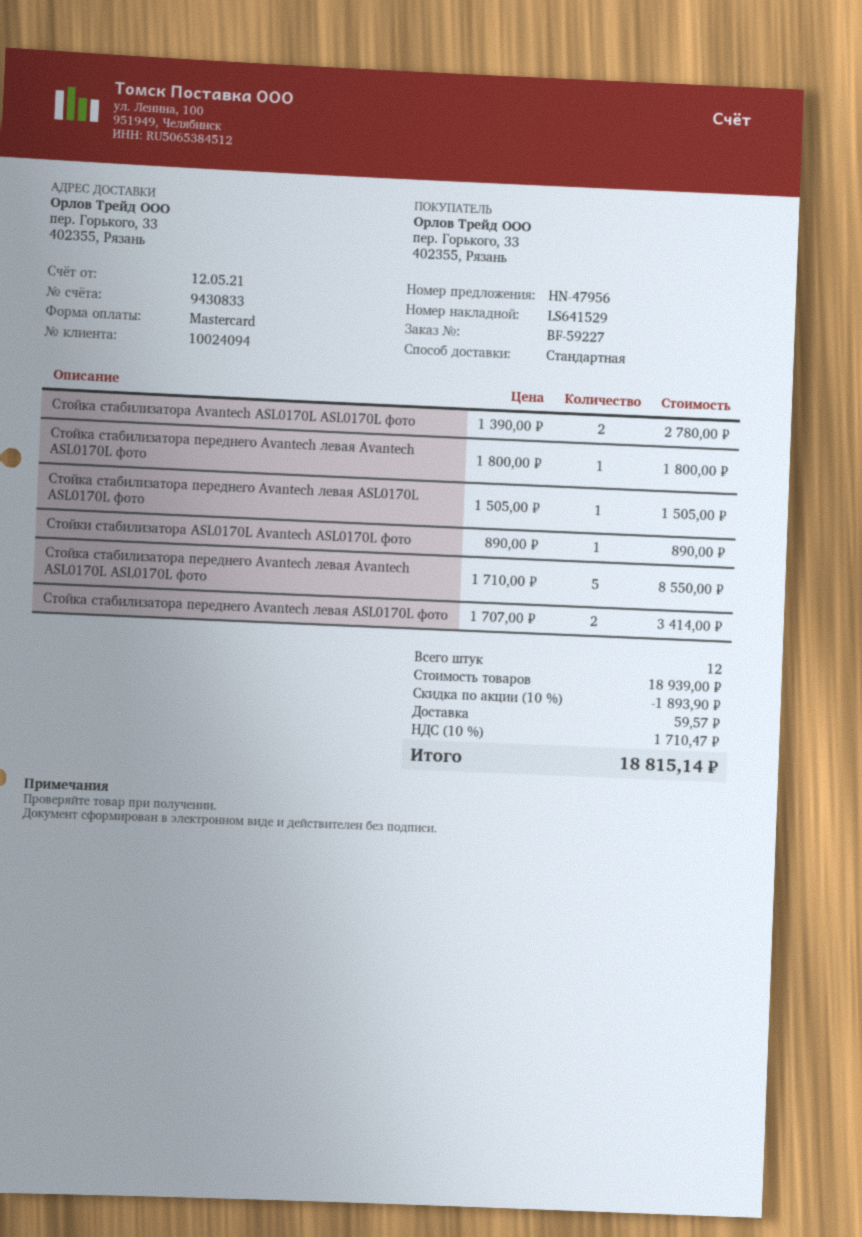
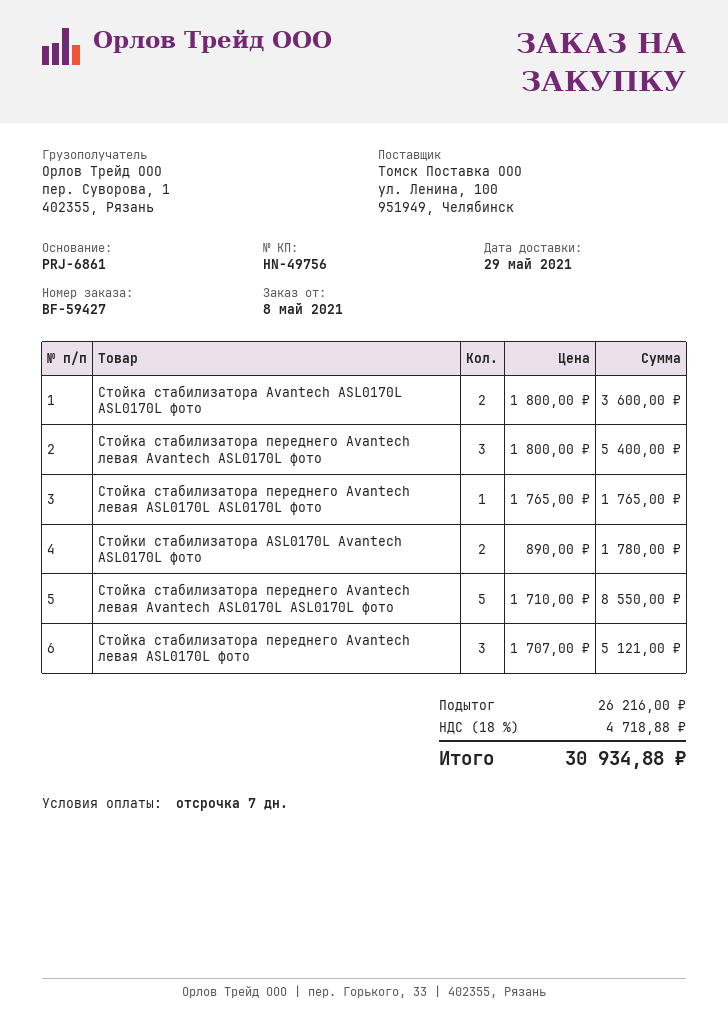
quote number: HN-47956 -> HN-49756
order number: BF-59227 -> BF-59427
ship to: пер. Горького, 33, 402355, Рязань -> пер. Суворова, 1, 402355, Рязань
Стойка стабилизатора Avantech ASL0170L ASL0170L фото: 2 x 1390.00 = 2780.00 -> 2 x 1800.00 = 3600.00
Стойка стабилизатора переднего Avantech левая Avantech ASL0170L фото: 1 x 1800.00 = 1800.00 -> 3 x 1800.00 = 5400.00
Стойка стабилизатора переднего Avantech левая ASL0170L ASL0170L фото: 1 x 1505.00 = 1505.00 -> 1 x 1765.00 = 1765.00
Стойки стабилизатора ASL0170L Avantech ASL0170L фото: 1 x 890.00 = 890.00 -> 2 x 890.00 = 1780.00
Стойка стабилизатора переднего Avantech левая ASL0170L фото: 2 x 1707.00 = 3414.00 -> 3 x 1707.00 = 5121.00
subtotal: 18939.00 -> 26216.00
discount: 10% = 1893.90 -> none
shipping: 59.57 -> none
tax: 10% = 1710.47 -> 18% = 4718.88
total: 18815.14 -> 30934.88

